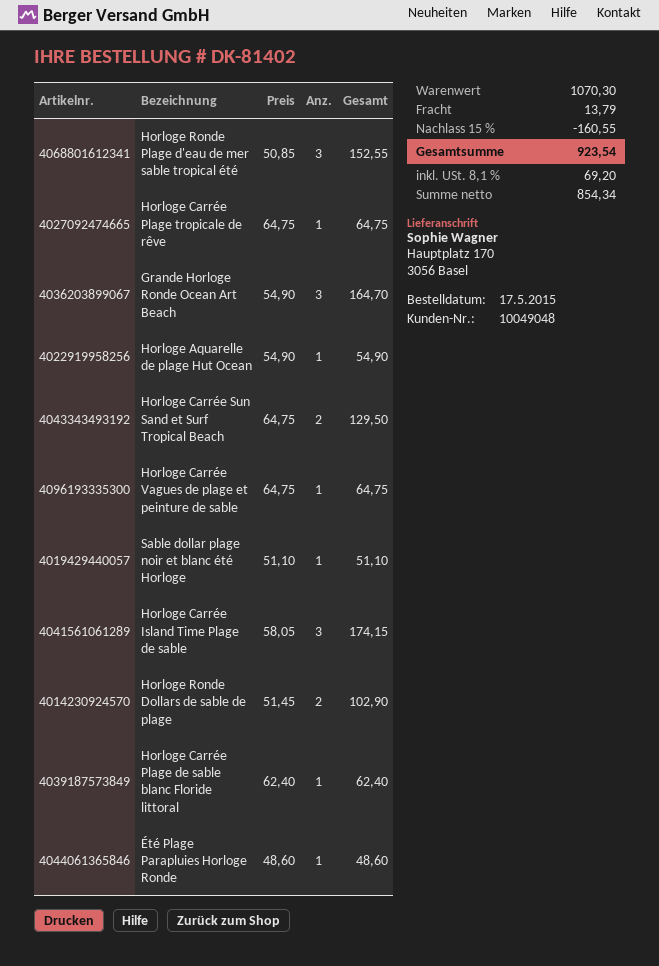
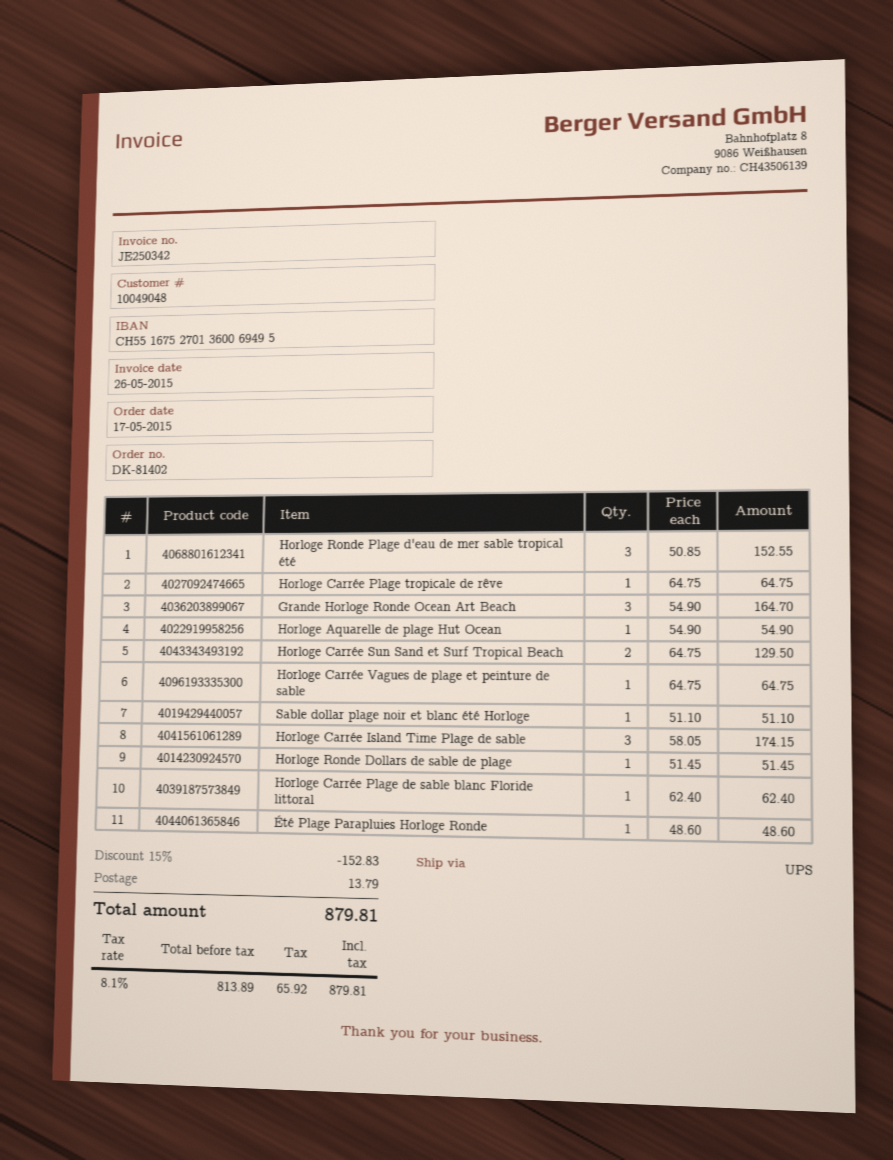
Horloge Ronde Dollars de sable de plage: 2 x 51.45 = 102.90 -> 1 x 51.45 = 51.45
discount: 15% = 160.55 -> 15% = 152.83
net: 854.34 -> 813.89
tax: 8.1% = 69.20 -> 8.1% = 65.92
total: 923.54 -> 879.81

